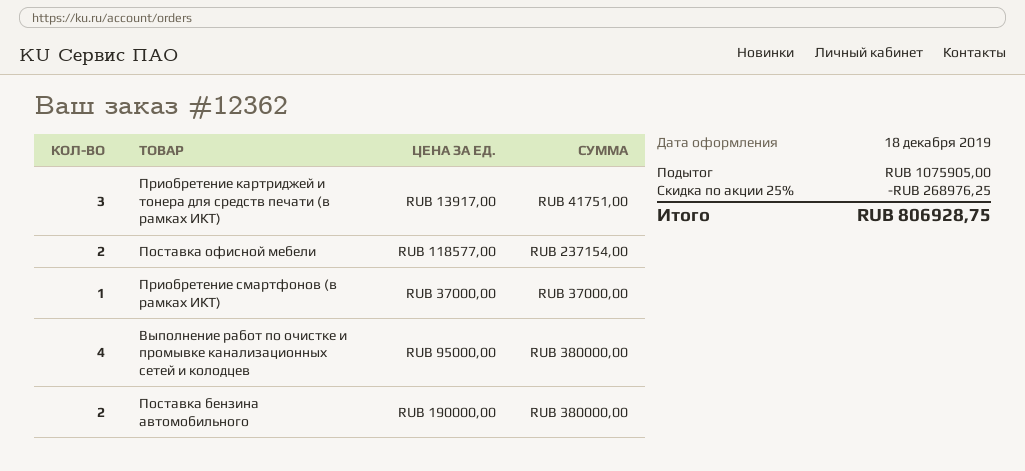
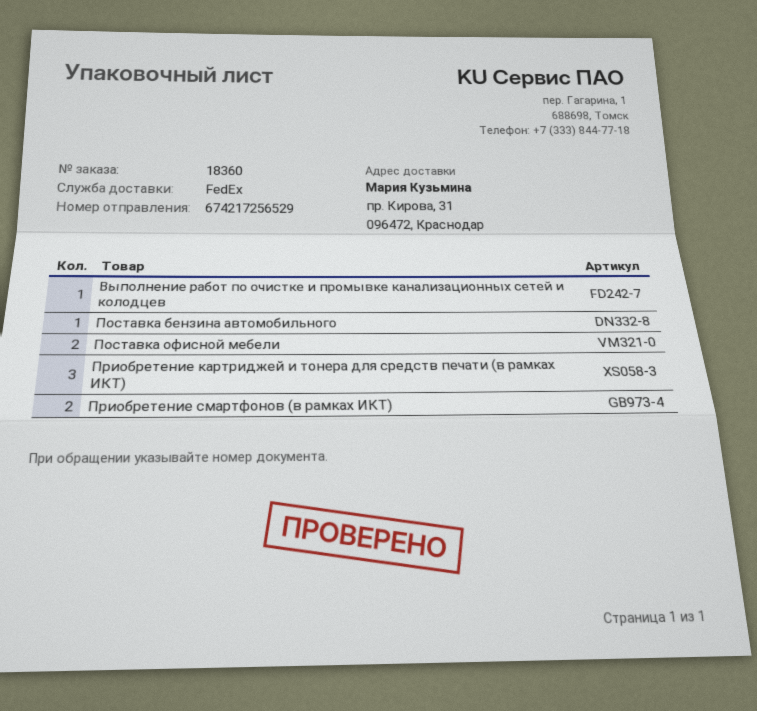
order number: 12362 -> 18360
Приобретение смартфонов (в рамках ИКТ): 1 -> 2
Выполнение работ по очистке и промывке канализационных сетей и колодцев: 4 -> 1
Поставка бензина автомобильного: 2 -> 1

